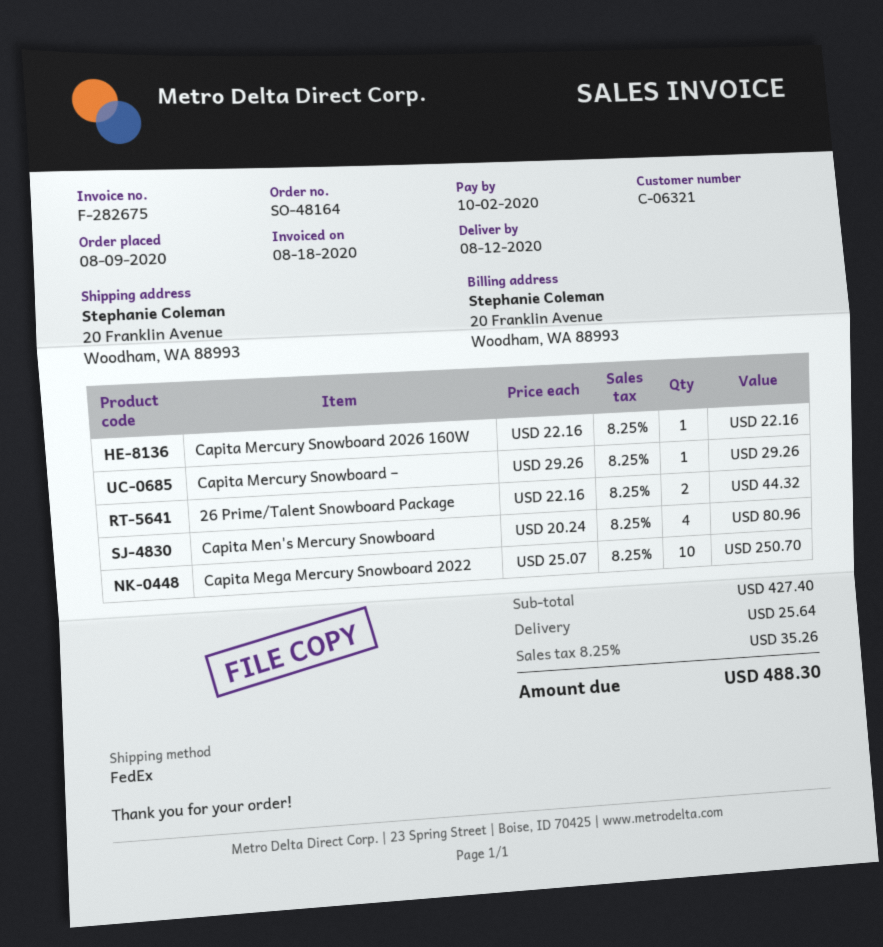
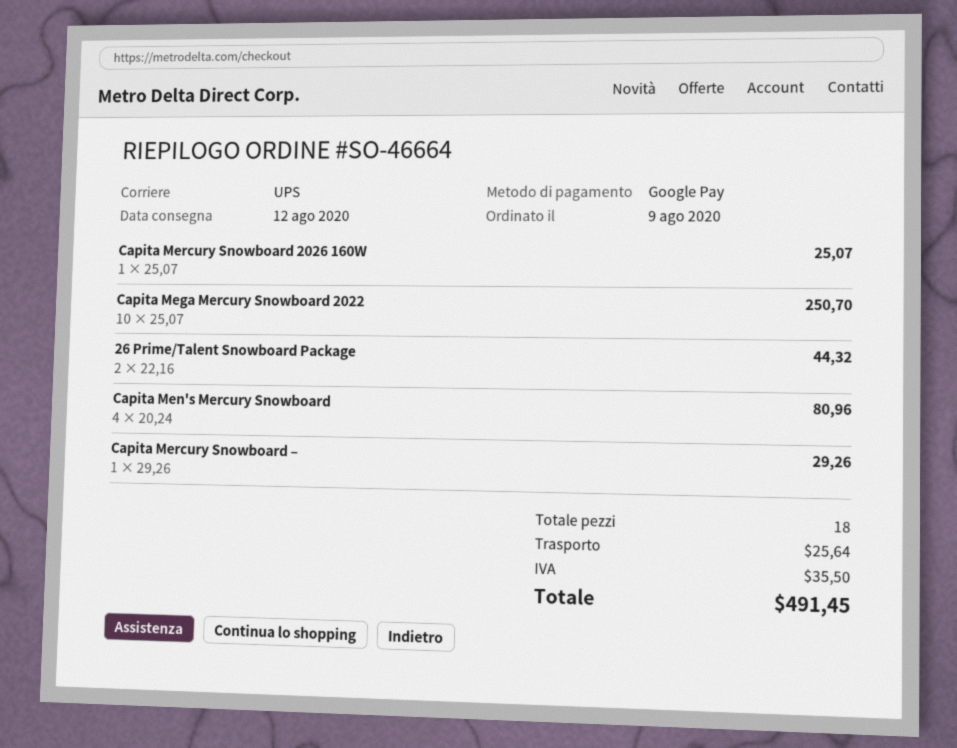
order number: SO-48164 -> SO-46664
shipping method: FedEx -> UPS
Capita Mercury Snowboard 2026 160W: 1 x 22.16 = 22.16 -> 1 x 25.07 = 25.07
tax: 35.26 -> 35.50
total: 488.30 -> 491.45

